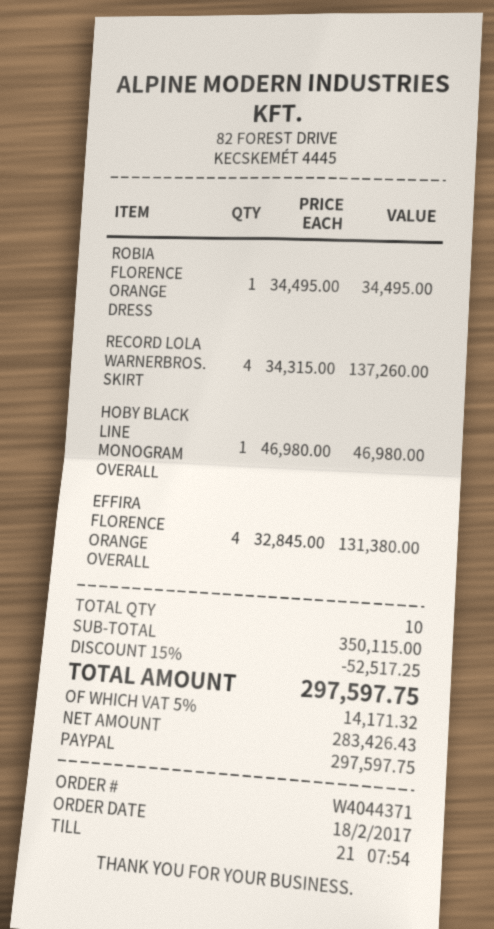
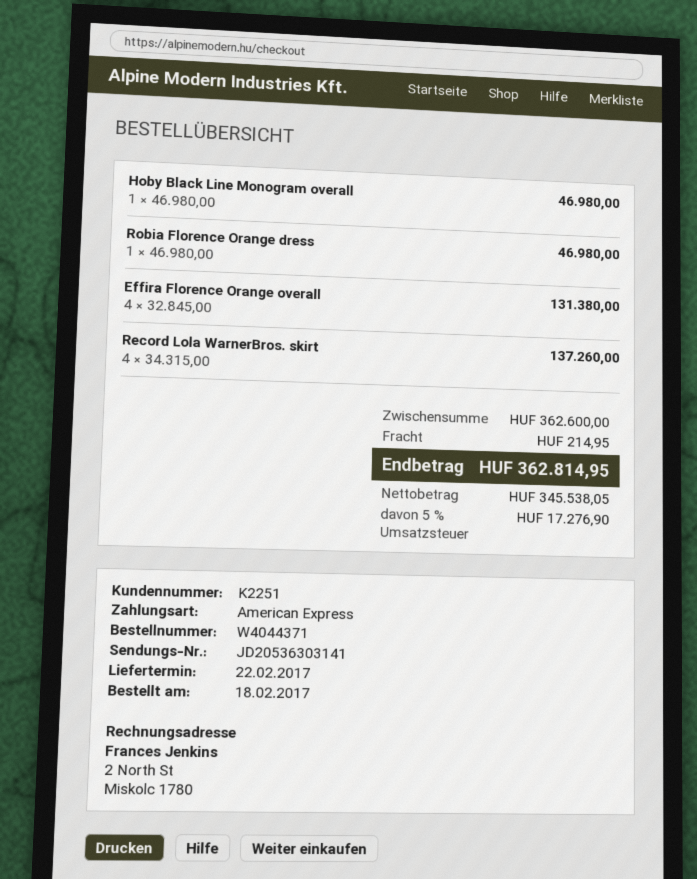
payment method: PayPal -> American Express
ROBIA FLORENCE ORANGE DRESS: 1 x 34495.00 = 34495.00 -> 1 x 46980.00 = 46980.00
subtotal: 350115.00 -> 362600.00
discount: 15% = 52517.25 -> none
shipping: none -> 214.95
net: 283426.43 -> 345538.05
tax: 5% = 14171.32 -> 5% = 17276.90
total: 297597.75 -> 362814.95

